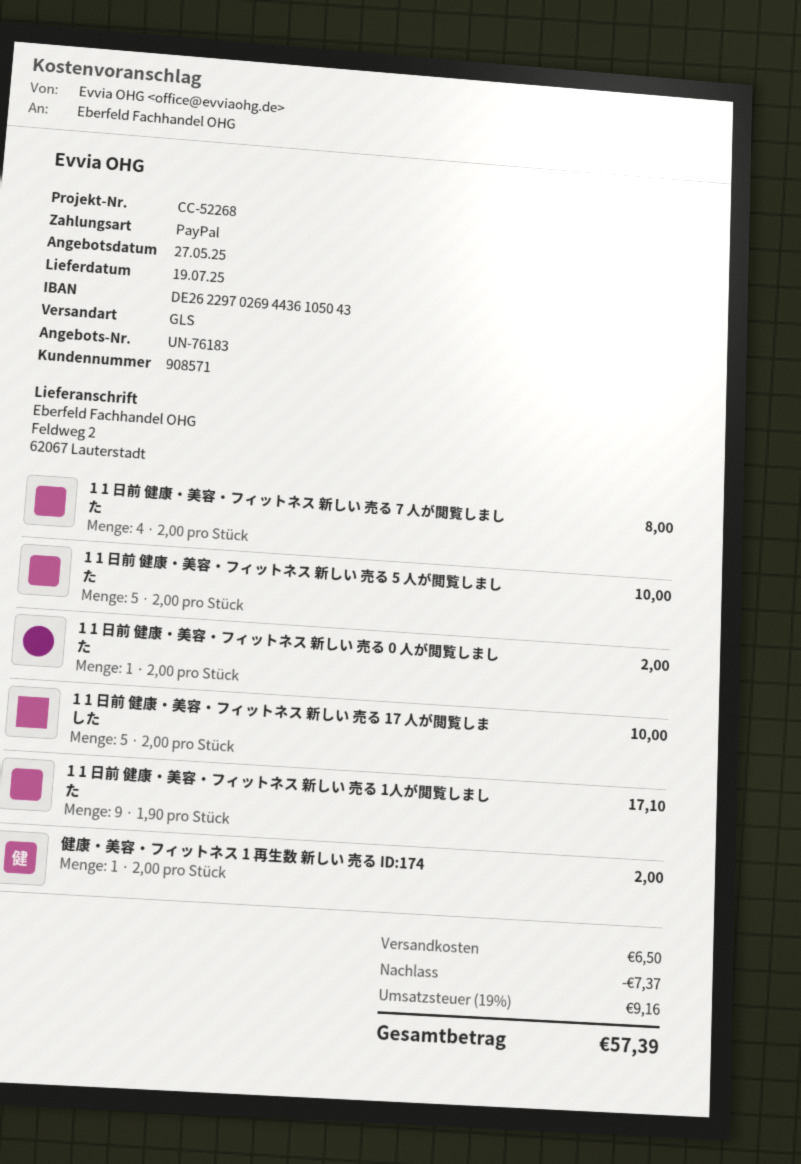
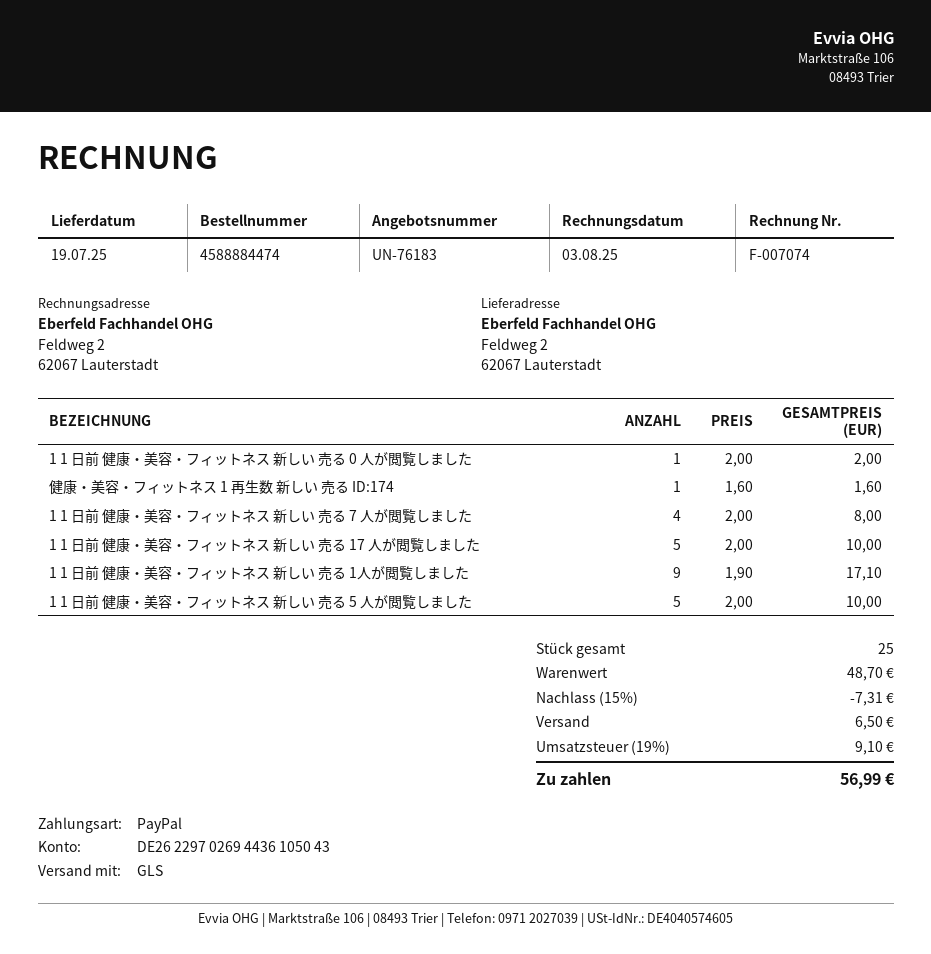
健康・美容・フィットネス 1 再生数 新しい 売る ID:174: 1 x 2.00 = 2.00 -> 1 x 1.60 = 1.60
discount: 7.37 -> 7.31
tax: 19% = 9.16 -> 19% = 9.10
total: 57.39 -> 56.99

